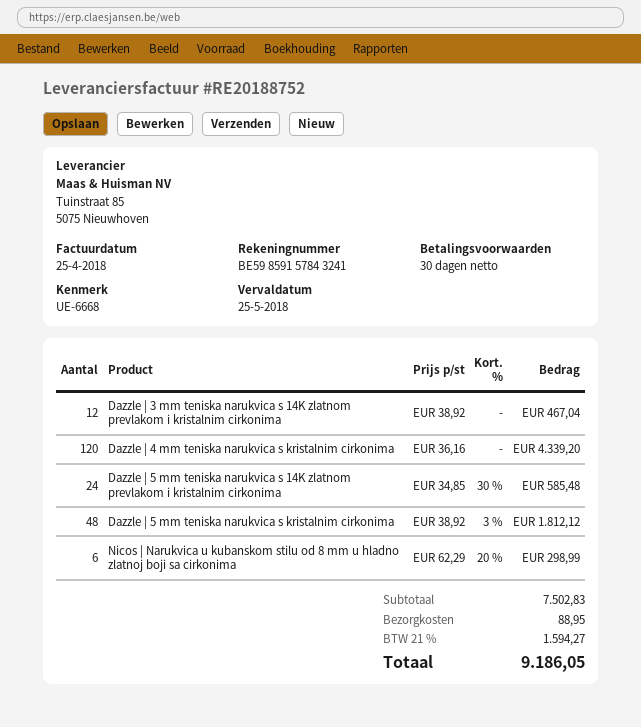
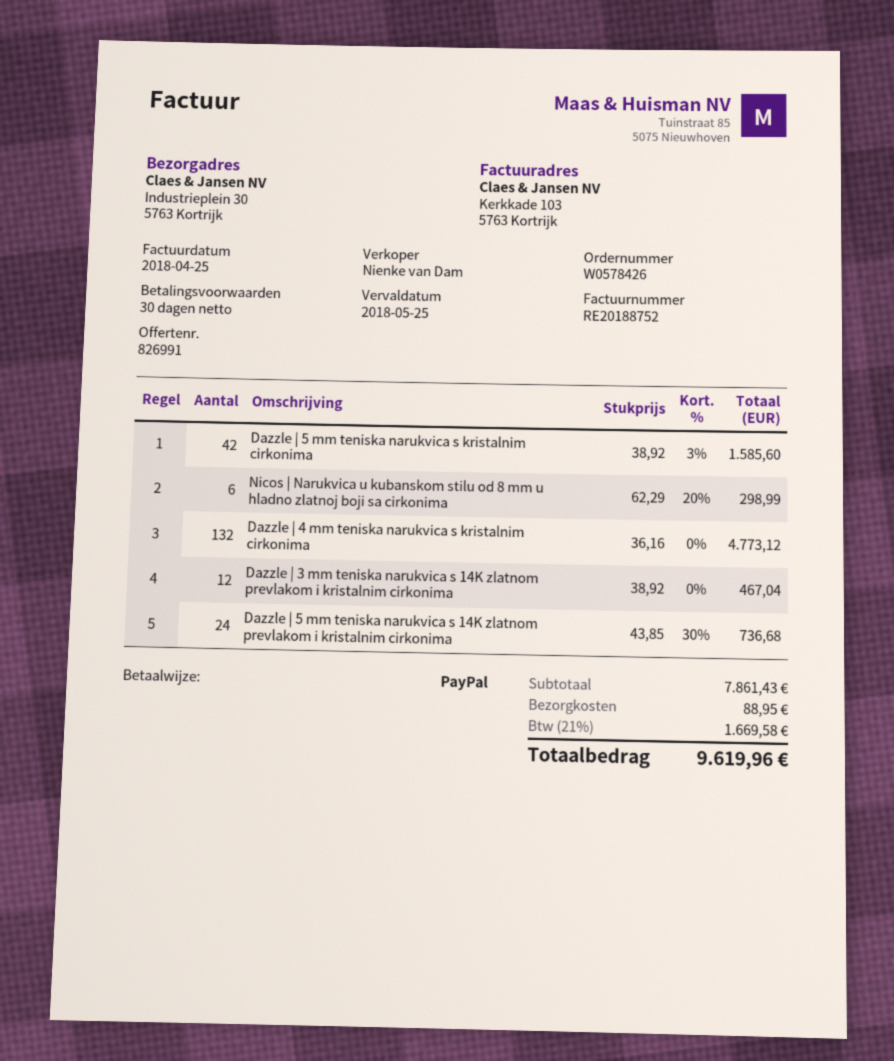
Dazzle | 4 mm teniska narukvica s kristalnim cirkonima: 120 x 36.16 = 4339.20 -> 132 x 36.16 = 4773.12
Dazzle | 5 mm teniska narukvica s 14K zlatnom prevlakom i kristalnim cirkonima: 24 x 34.85 - 30% = 585.48 -> 24 x 43.85 - 30% = 736.68
Dazzle | 5 mm teniska narukvica s kristalnim cirkonima: 48 x 38.92 - 3% = 1812.12 -> 42 x 38.92 - 3% = 1585.60
subtotal: 7502.83 -> 7861.43
tax: 21% = 1594.27 -> 21% = 1669.58
total: 9186.05 -> 9619.96

